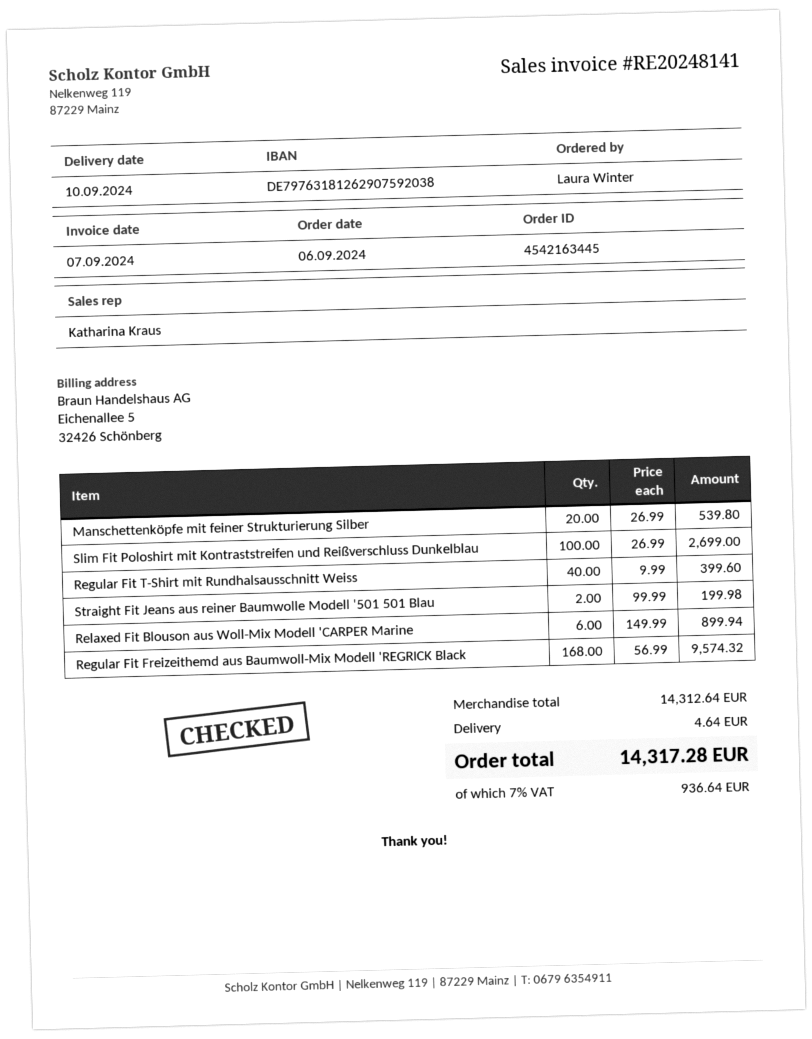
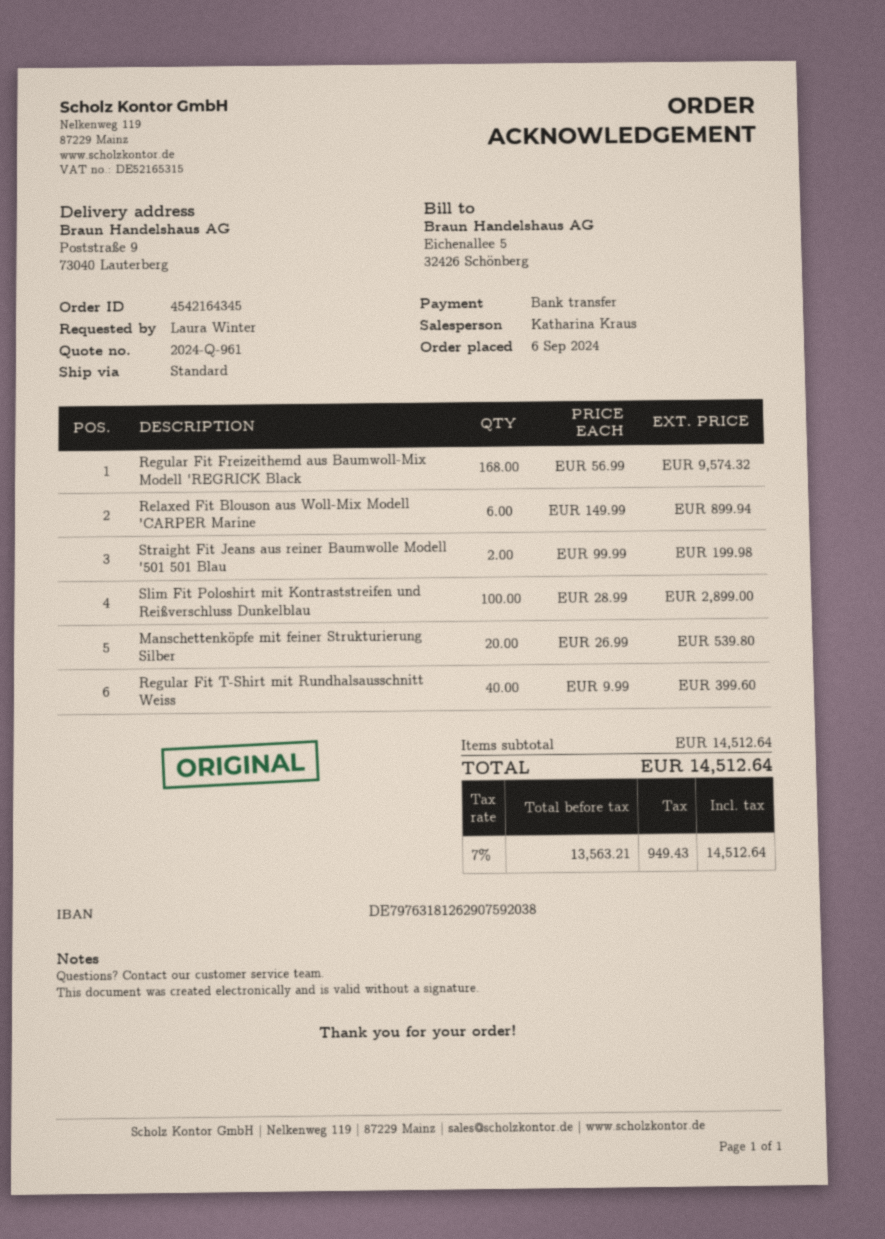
order number: 4542163445 -> 4542164345
Slim Fit Poloshirt mit Kontraststreifen und Reißverschluss Dunkelblau: 100 x 26.99 = 2699.00 -> 100 x 28.99 = 2899.00
subtotal: 14312.64 -> 14512.64
shipping: 4.64 -> none
tax: 7% = 936.64 -> 7% = 949.43
total: 14317.28 -> 14512.64

